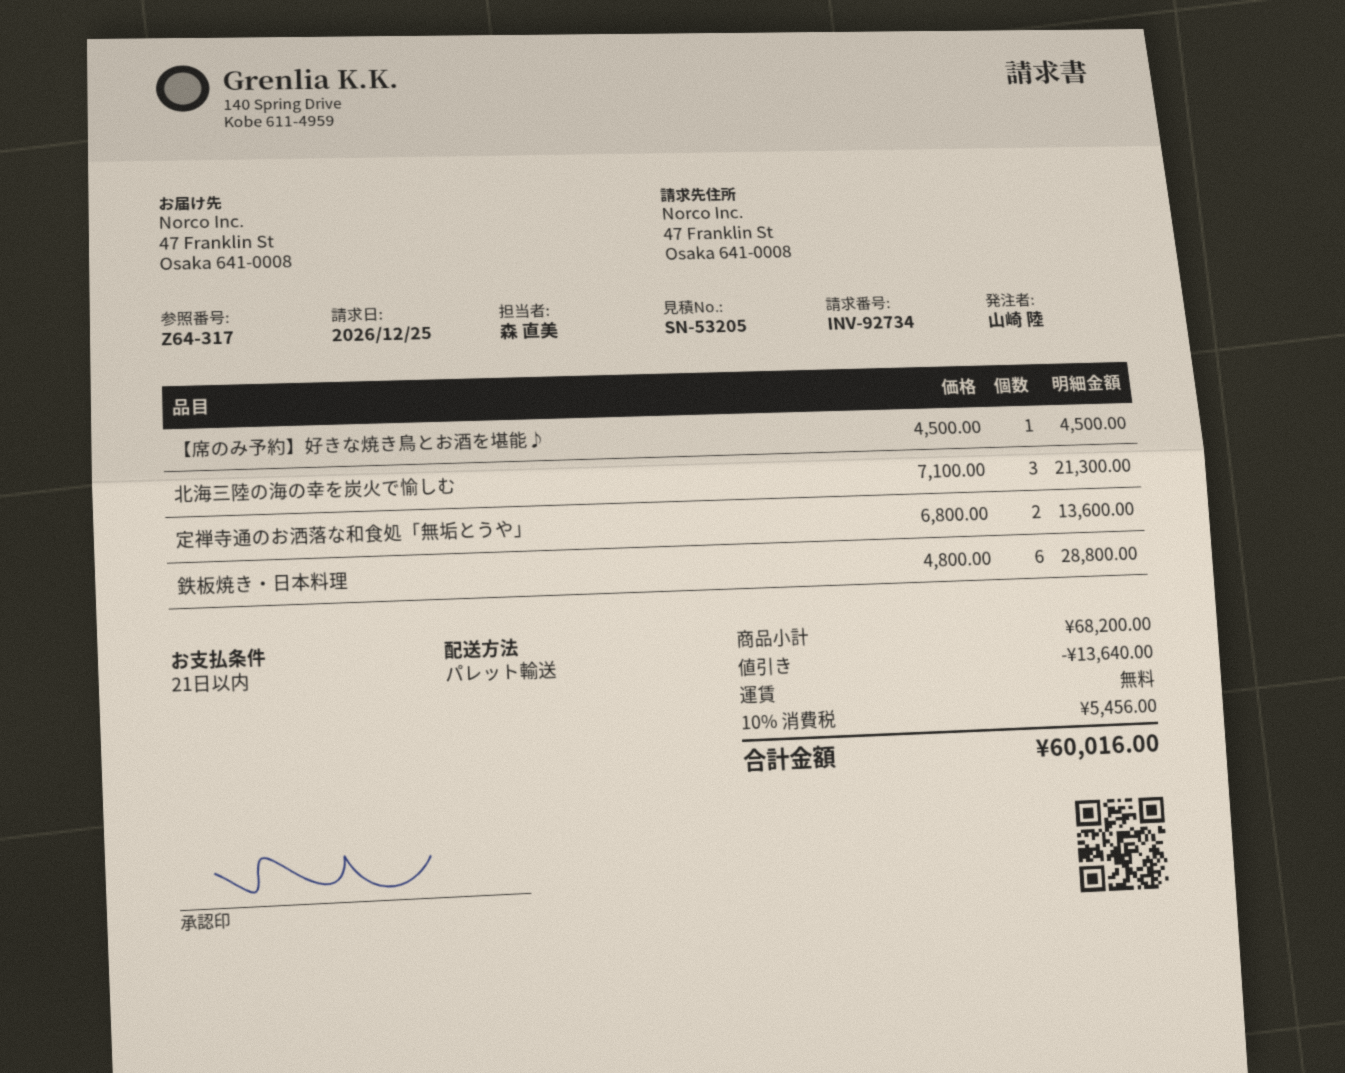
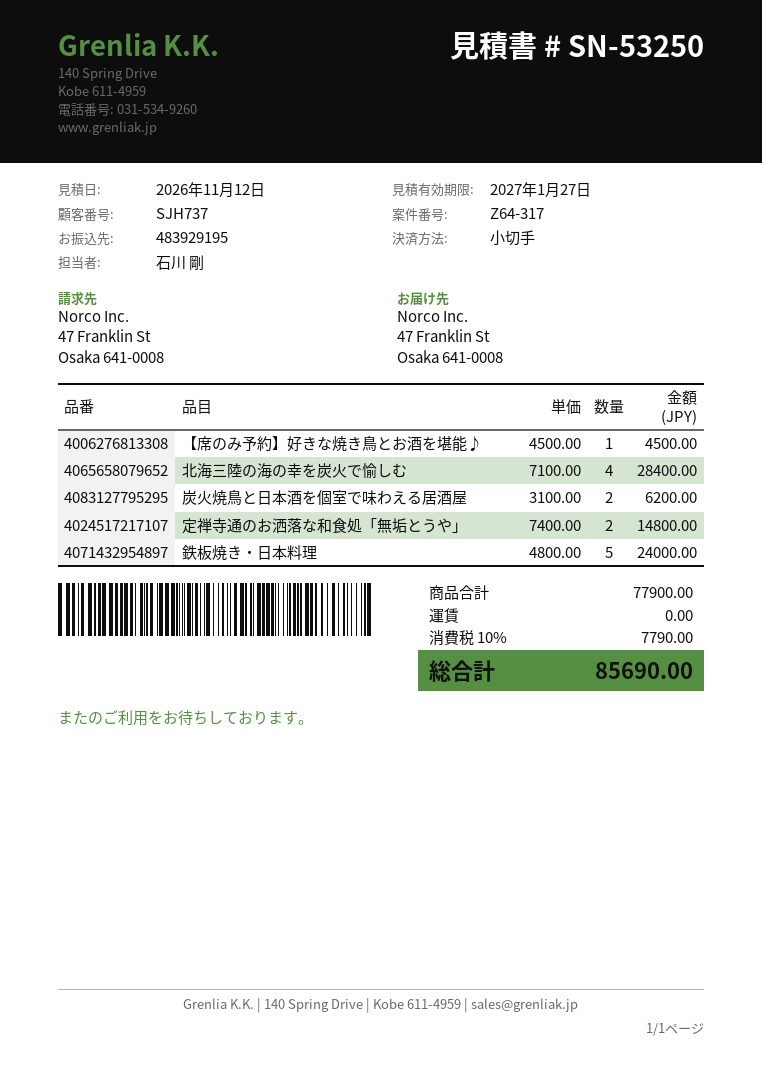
quote number: SN-53205 -> SN-53250
sales rep: 森 直美 -> 石川 剛
北海三陸の海の幸を炭火で愉しむ: 3 x 7100.00 = 21300.00 -> 4 x 7100.00 = 28400.00
定禅寺通のお洒落な和食処「無垢とうや」: 2 x 6800.00 = 13600.00 -> 2 x 7400.00 = 14800.00
鉄板焼き・日本料理: 6 x 4800.00 = 28800.00 -> 5 x 4800.00 = 24000.00
炭火焼鳥と日本酒を個室で味わえる居酒屋: none -> 2 x 3100.00 = 6200.00
subtotal: 68200.00 -> 77900.00
discount: 13640.00 -> none
tax: 10% = 5456.00 -> 10% = 7790.00
total: 60016.00 -> 85690.00

